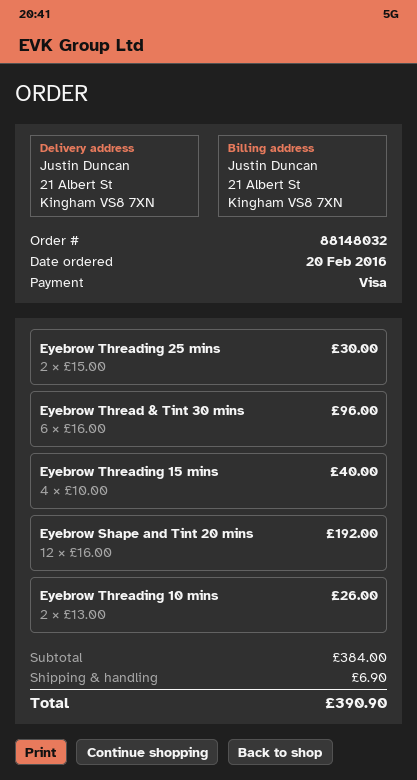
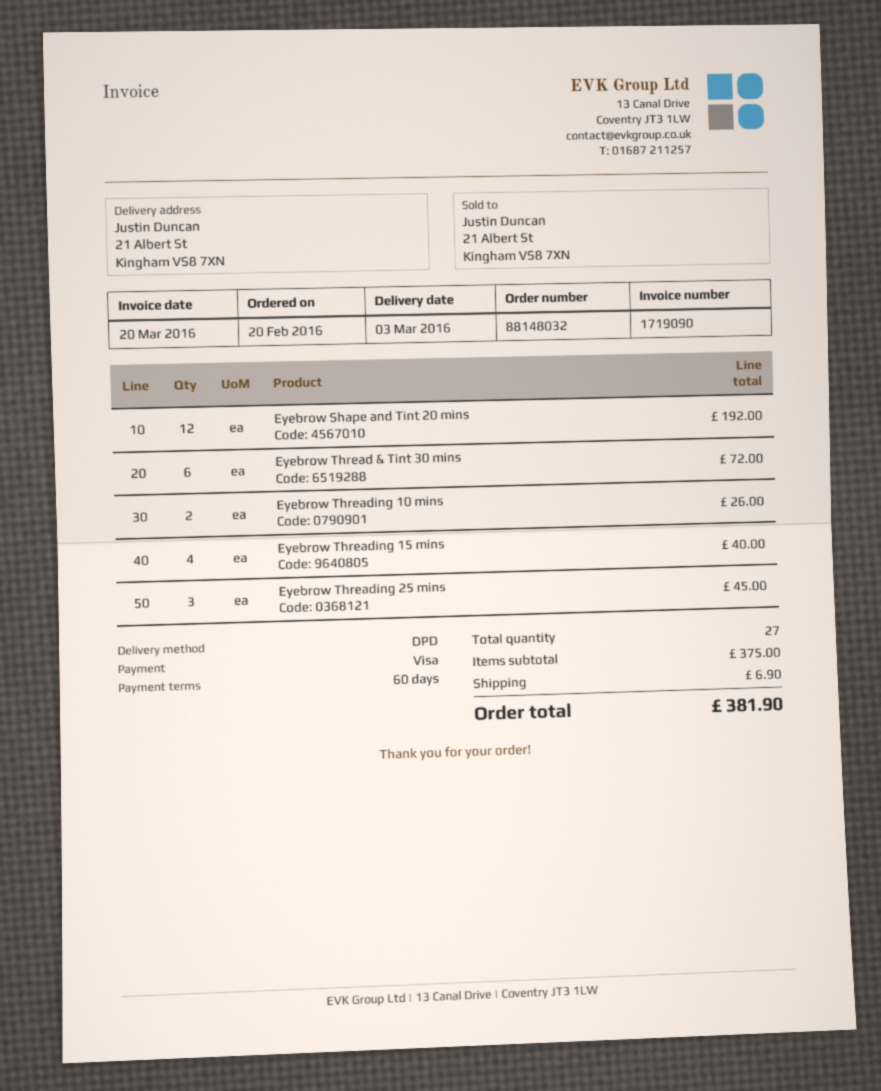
Eyebrow Threading 25 mins: 2 for 30.00 -> 3 for 45.00
Eyebrow Thread & Tint 30 mins: 6 for 96.00 -> 6 for 72.00
subtotal: 384.00 -> 375.00
total: 390.90 -> 381.90

